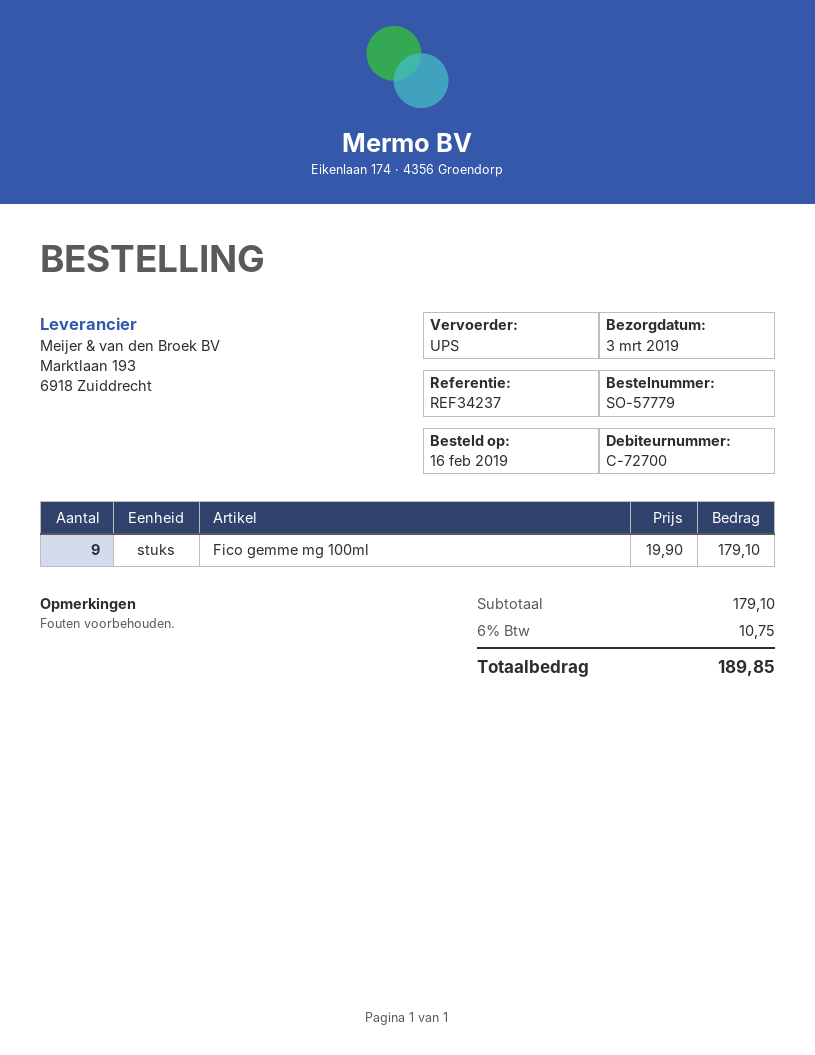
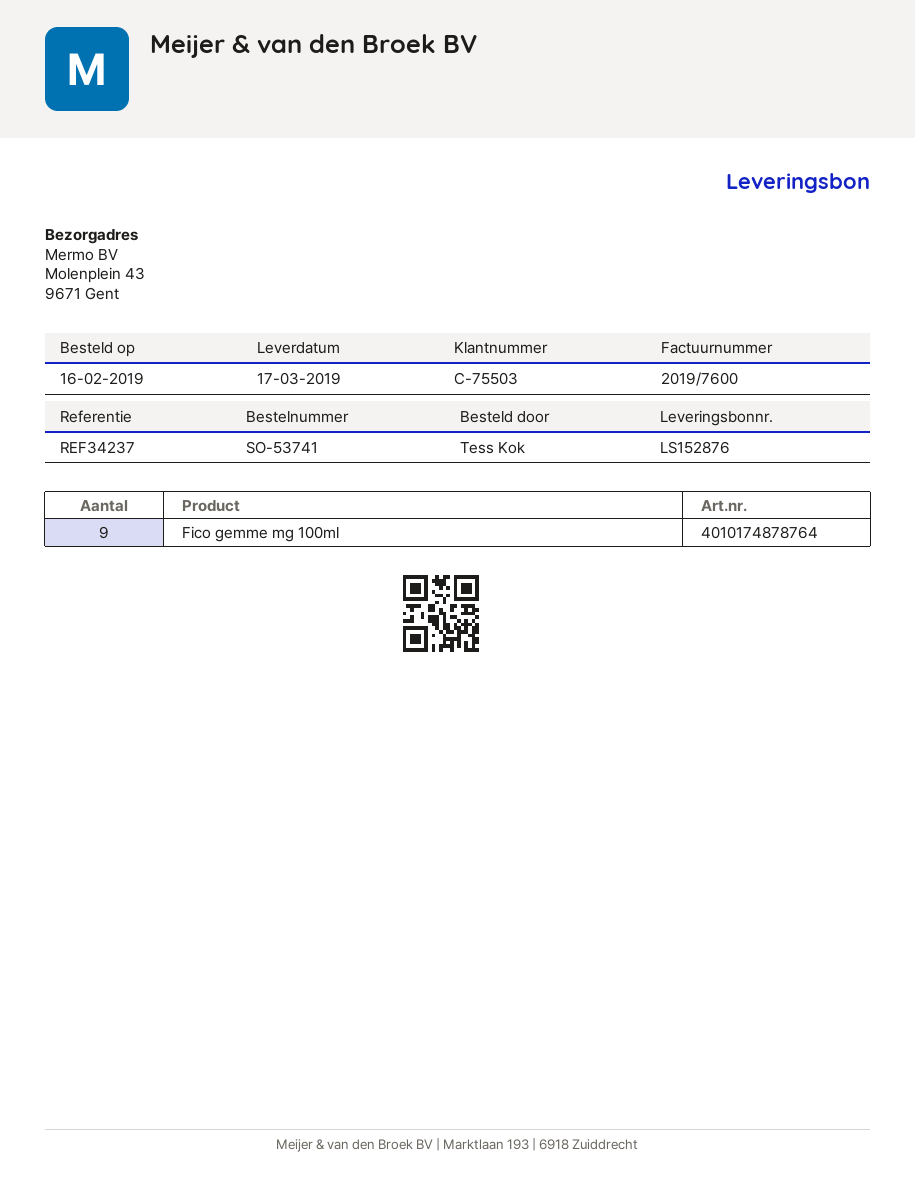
order number: SO-57779 -> SO-53741
delivery date: 2019-03-03 -> 2019-03-17
customer number: C-72700 -> C-75503

